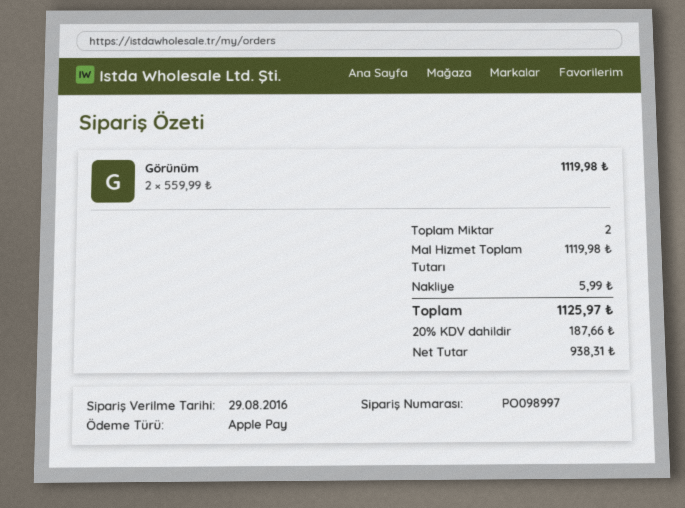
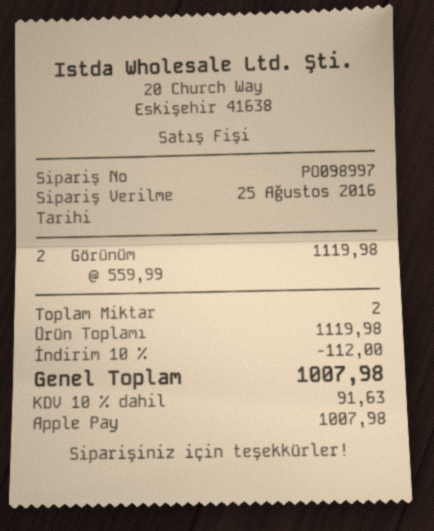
order date: 2016-08-29 -> 2016-08-25
discount: none -> 10% = 112.00
shipping: 5.99 -> none
tax: 20% = 187.66 -> 10% = 91.63
total: 1125.97 -> 1007.98

